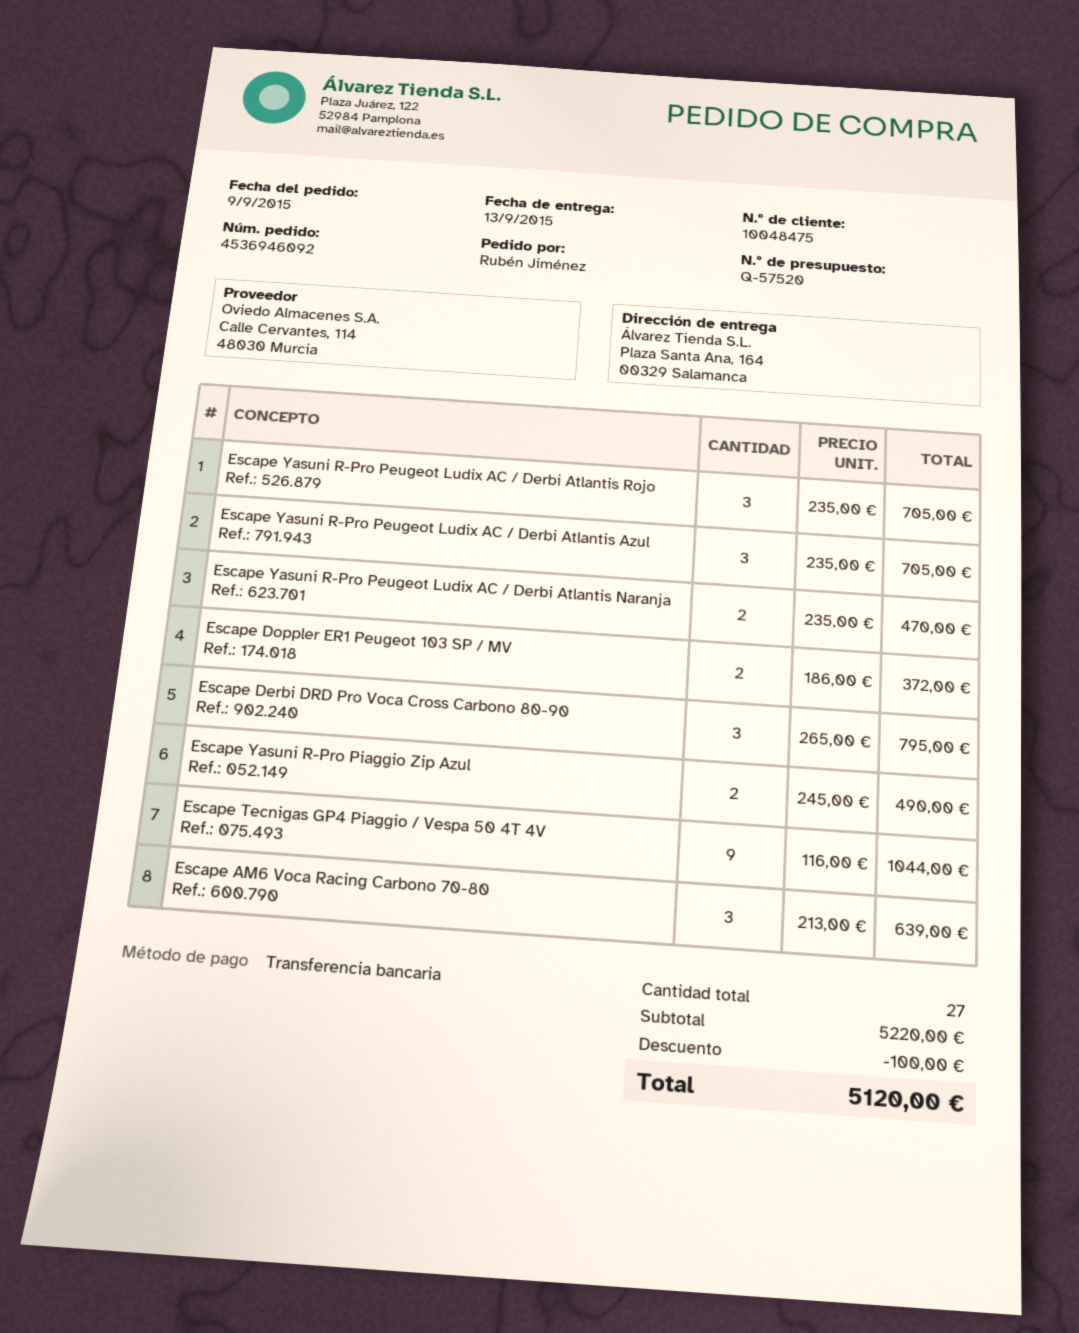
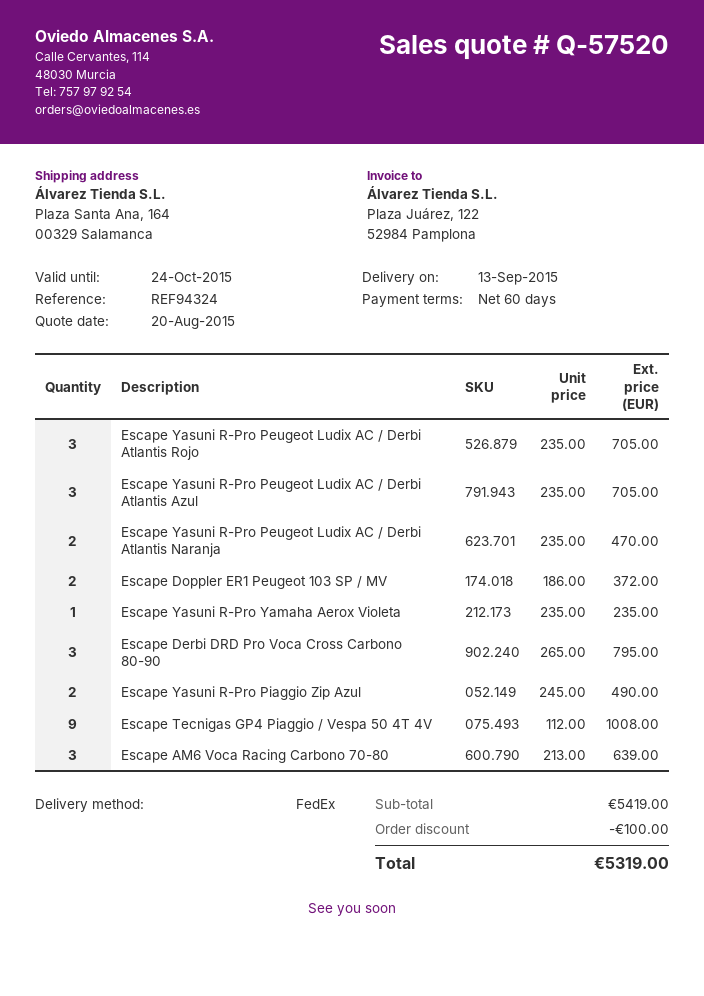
Escape Tecnigas GP4 Piaggio / Vespa 50 4T 4V: 9 x 116.00 = 1044.00 -> 9 x 112.00 = 1008.00
Escape Yasuni R-Pro Yamaha Aerox Violeta: none -> 1 x 235.00 = 235.00
subtotal: 5220.00 -> 5419.00
total: 5120.00 -> 5319.00

